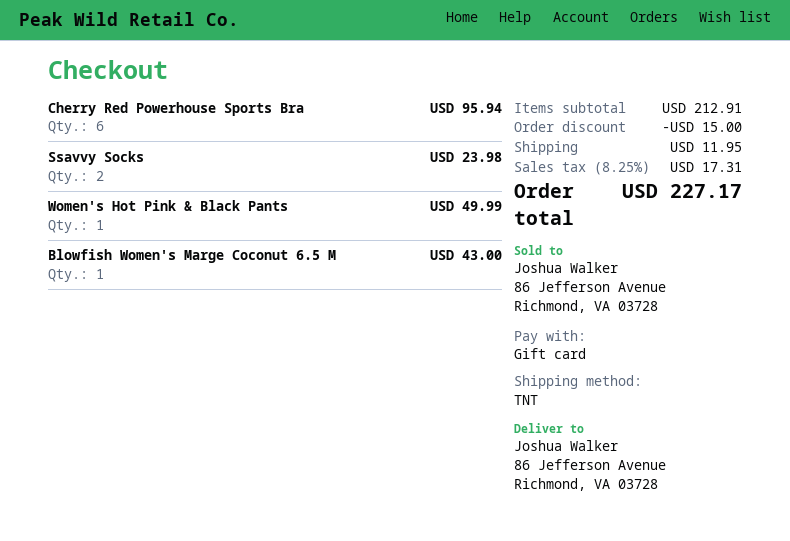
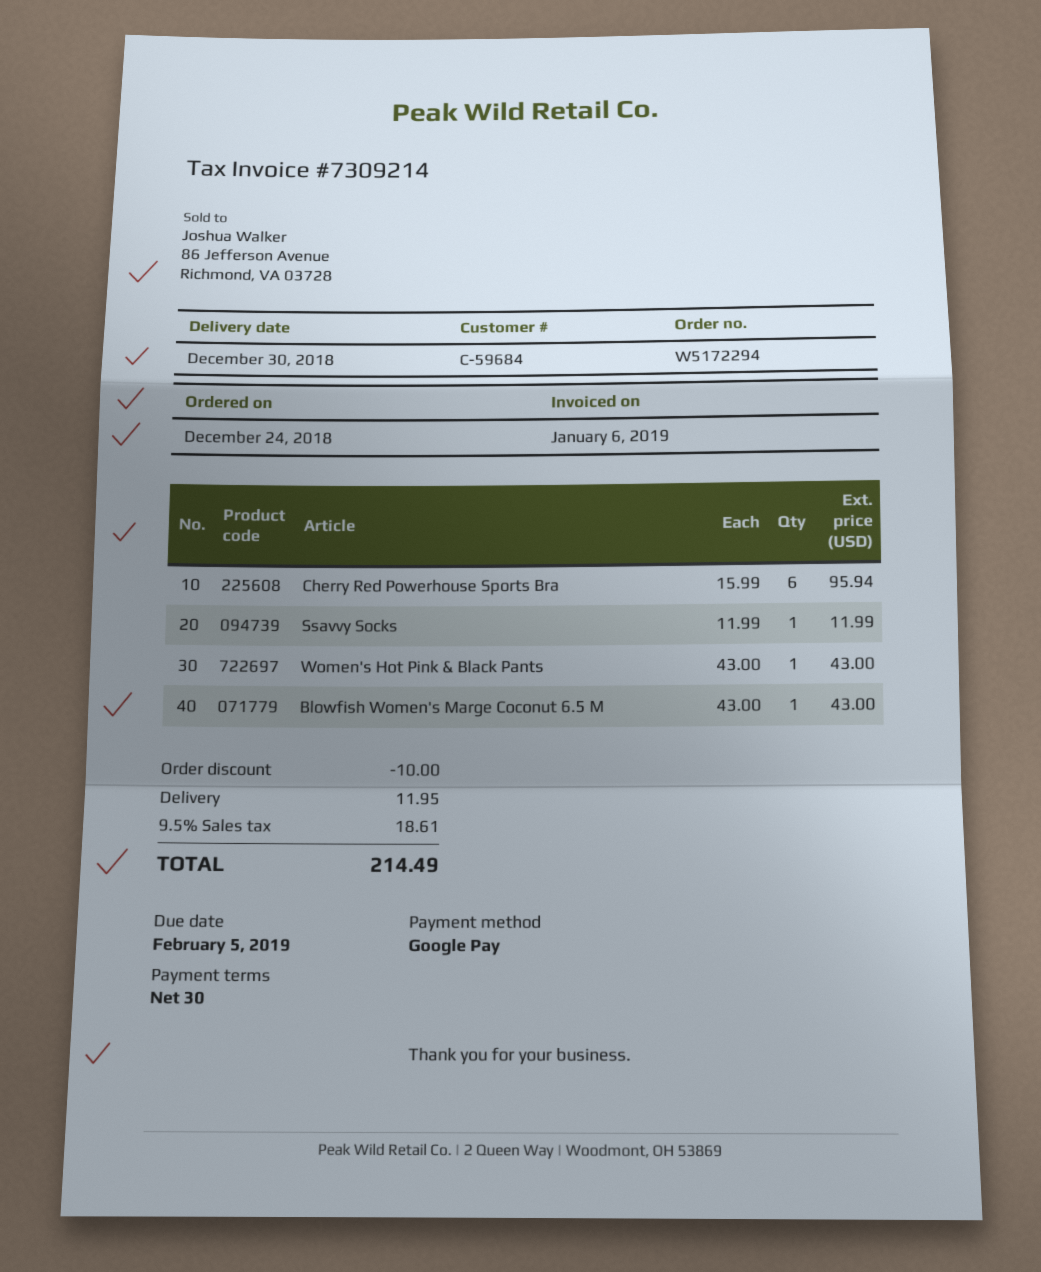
payment method: gift card -> Google Pay
Ssavvy Socks: 2 for 23.98 -> 1 for 11.99
Women's Hot Pink & Black Pants: 1 for 49.99 -> 1 for 43.00
discount: 15.00 -> 10.00
tax: 8.25% = 17.31 -> 9.5% = 18.61
total: 227.17 -> 214.49

